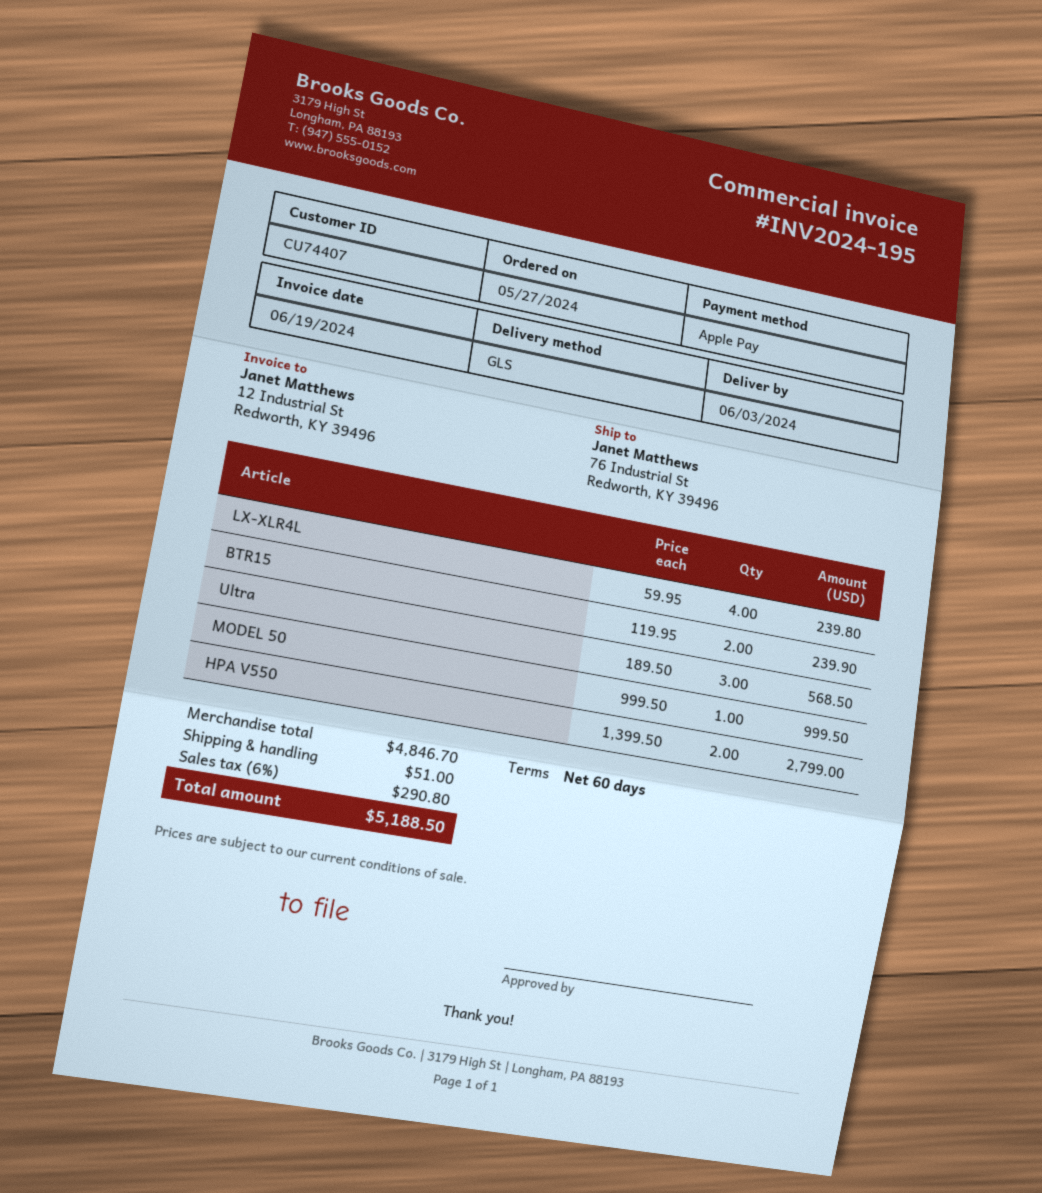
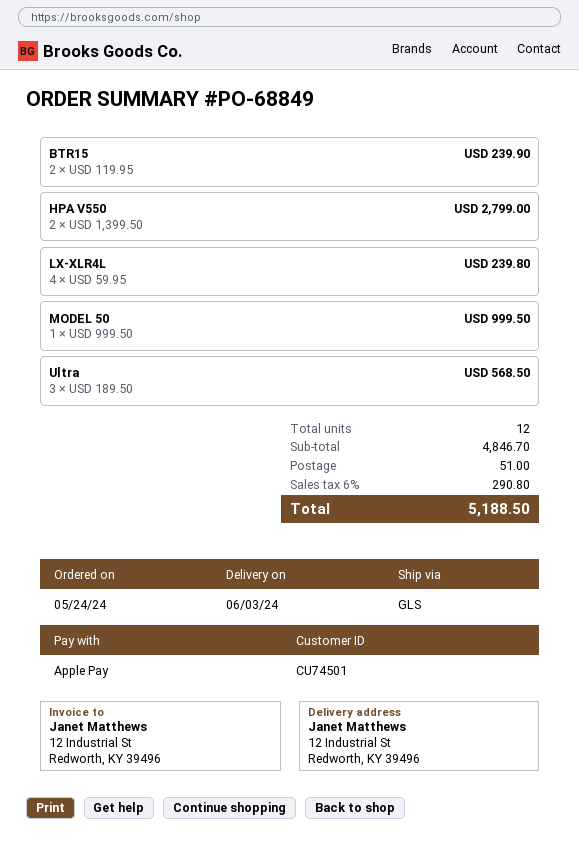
order date: 2024-05-27 -> 2024-05-24
customer number: CU74407 -> CU74501
ship to: 76 Industrial St, Redworth, KY 39496 -> 12 Industrial St, Redworth, KY 39496

